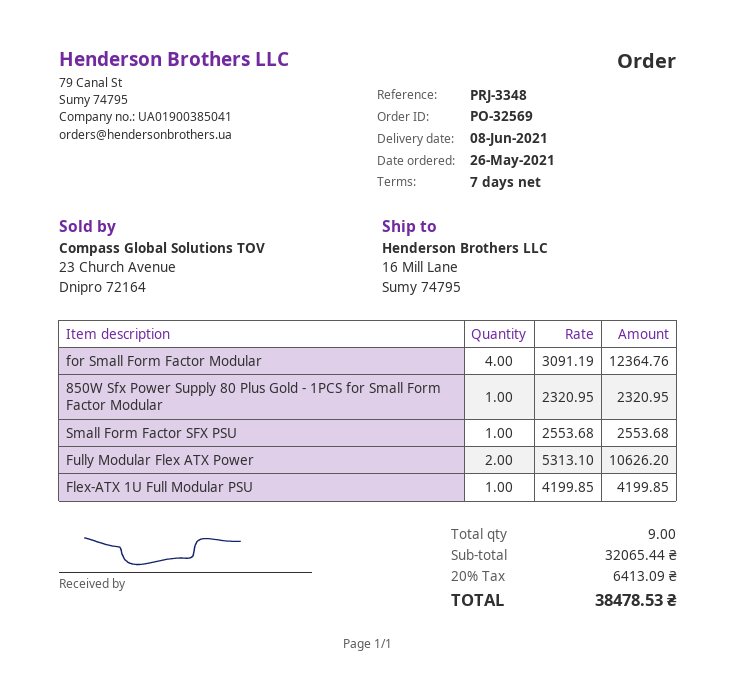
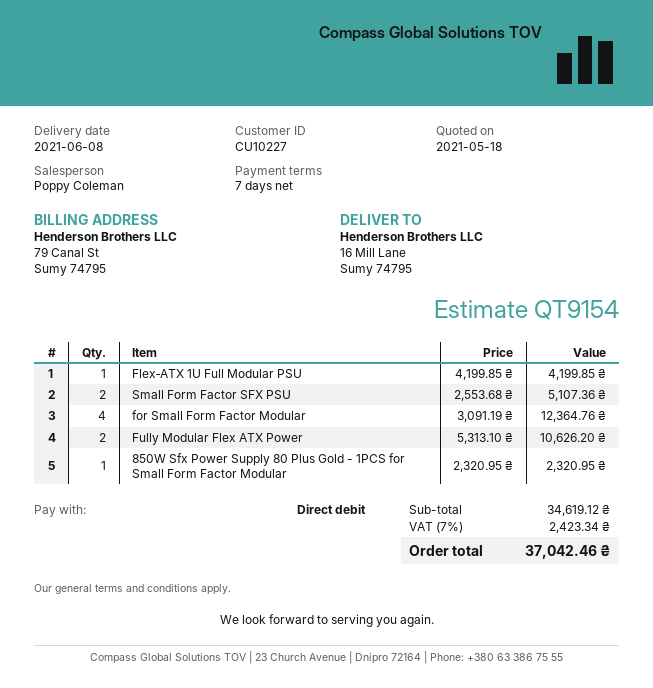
Small Form Factor SFX PSU: 1 x 2553.68 = 2553.68 -> 2 x 2553.68 = 5107.36
subtotal: 32065.44 -> 34619.12
tax: 20% = 6413.09 -> 7% = 2423.34
total: 38478.53 -> 37042.46

